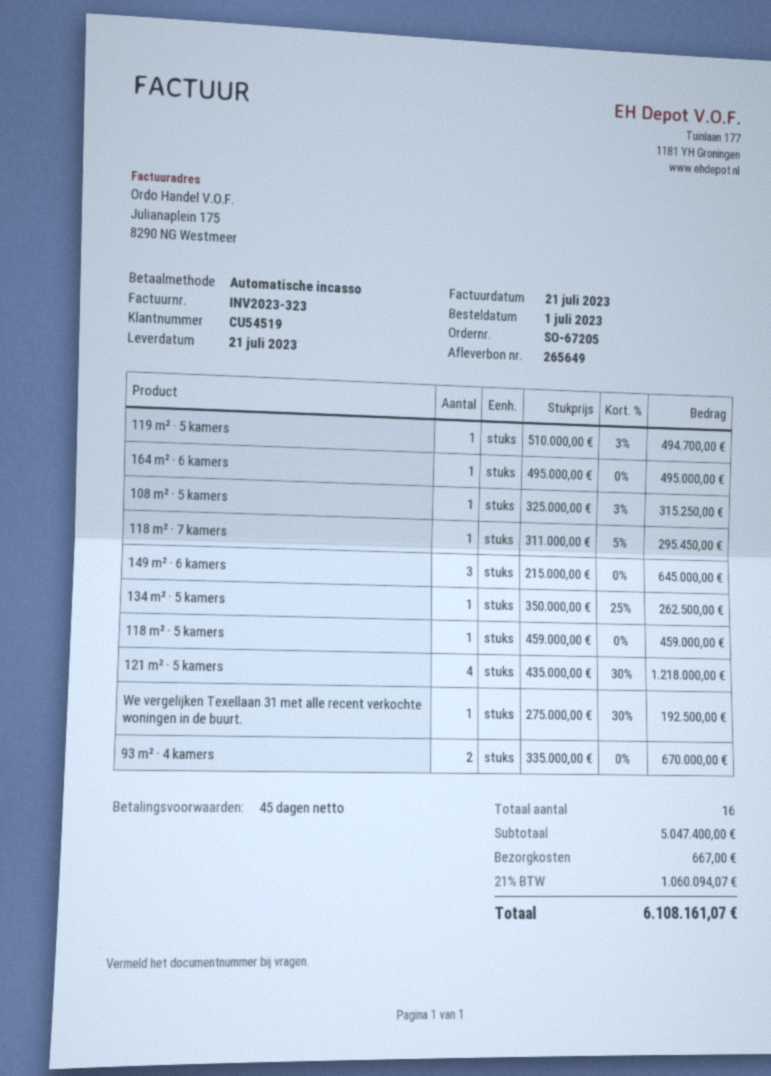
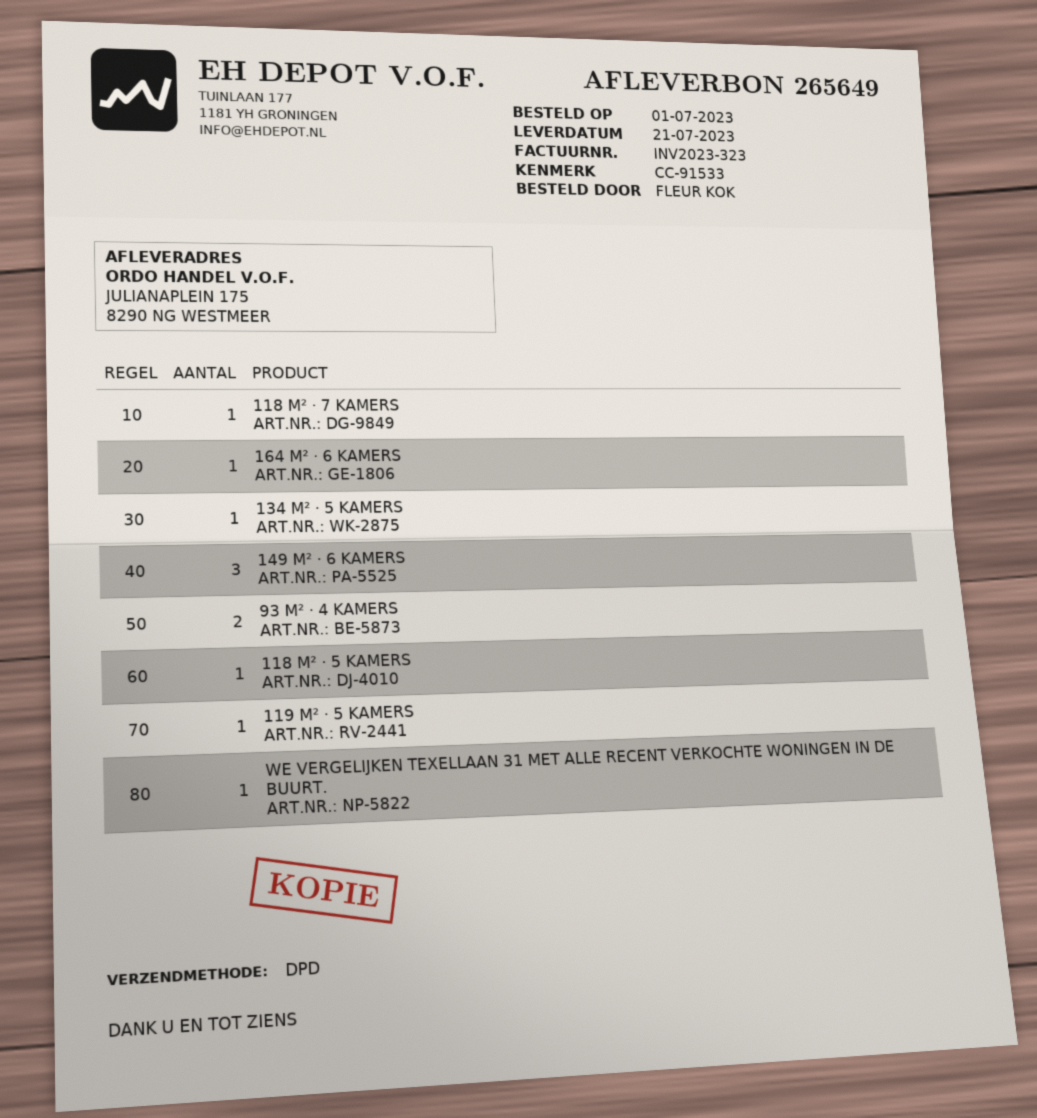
108 m² · 5 kamers: 1 -> none
121 m² · 5 kamers: 4 -> none

